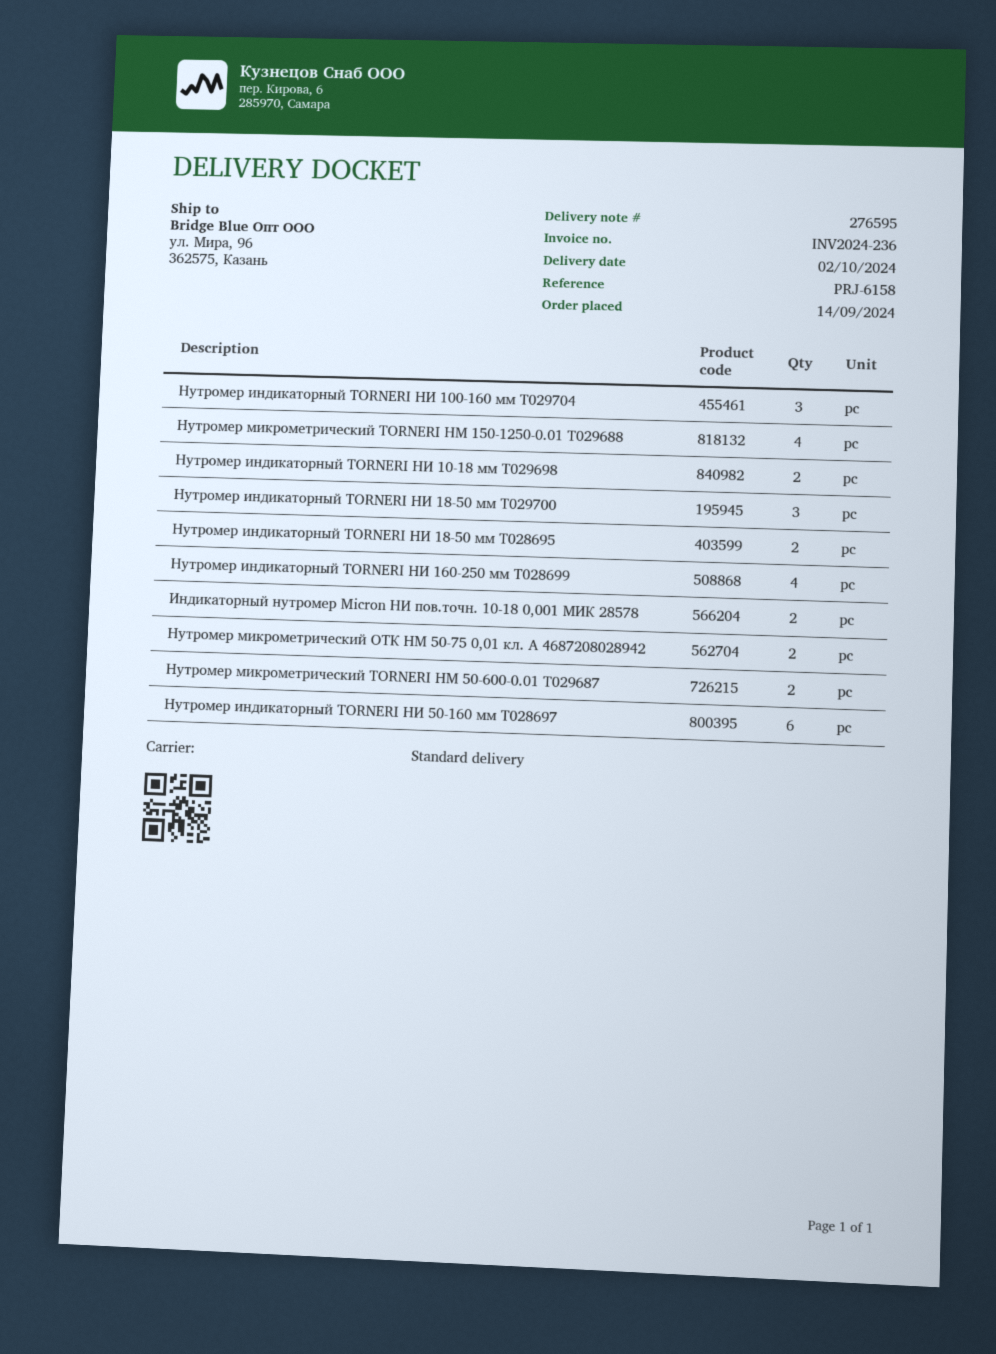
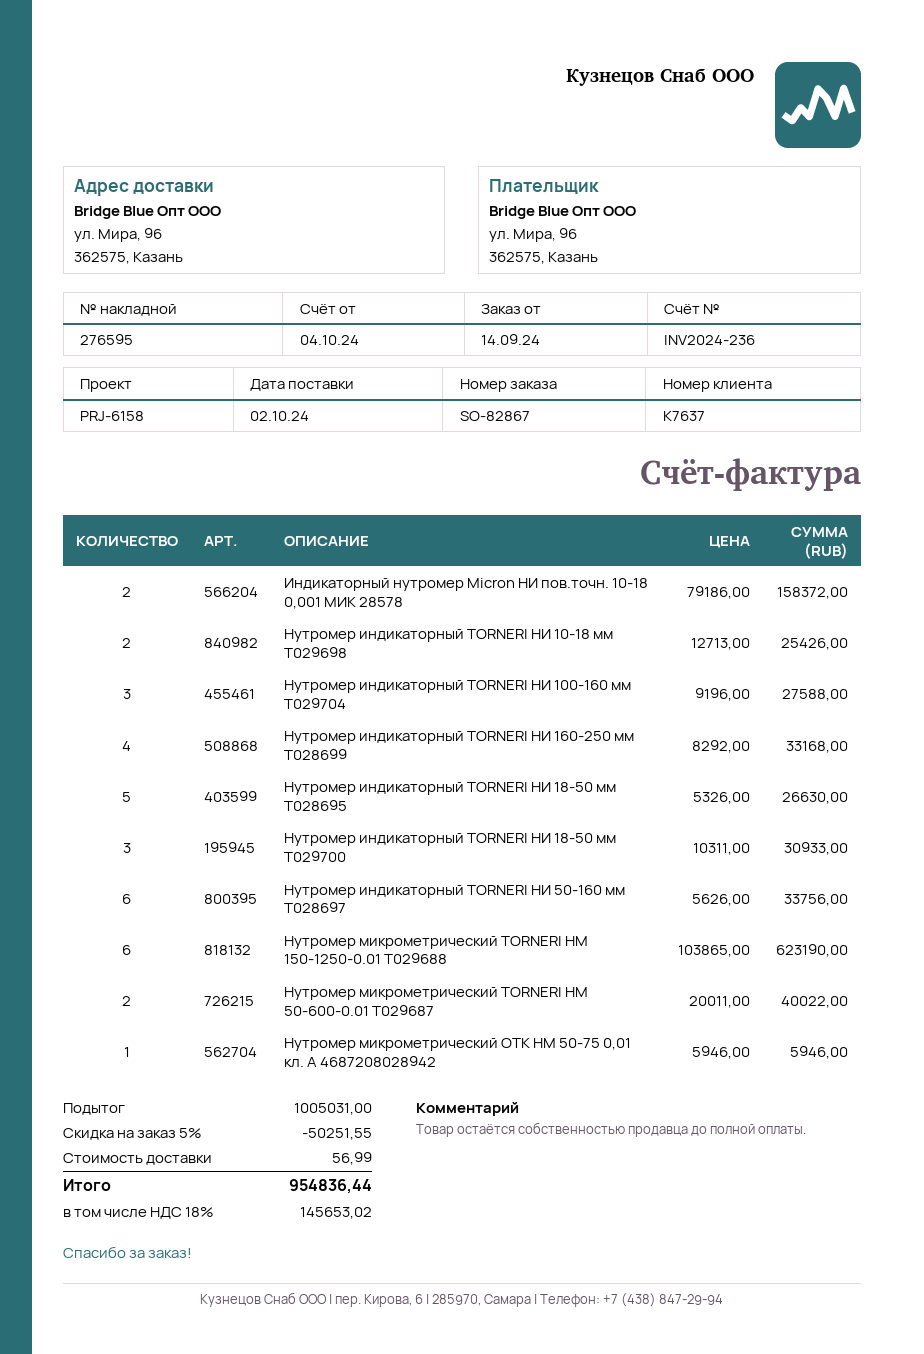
Нутромер микрометрический TORNERI НМ 150-1250-0.01 Т029688: 4 -> 6
Нутромер индикаторный TORNERI НИ 18-50 мм Т028695: 2 -> 5
Нутромер микрометрический ОТК НМ 50-75 0,01 кл. А 4687208028942: 2 -> 1

